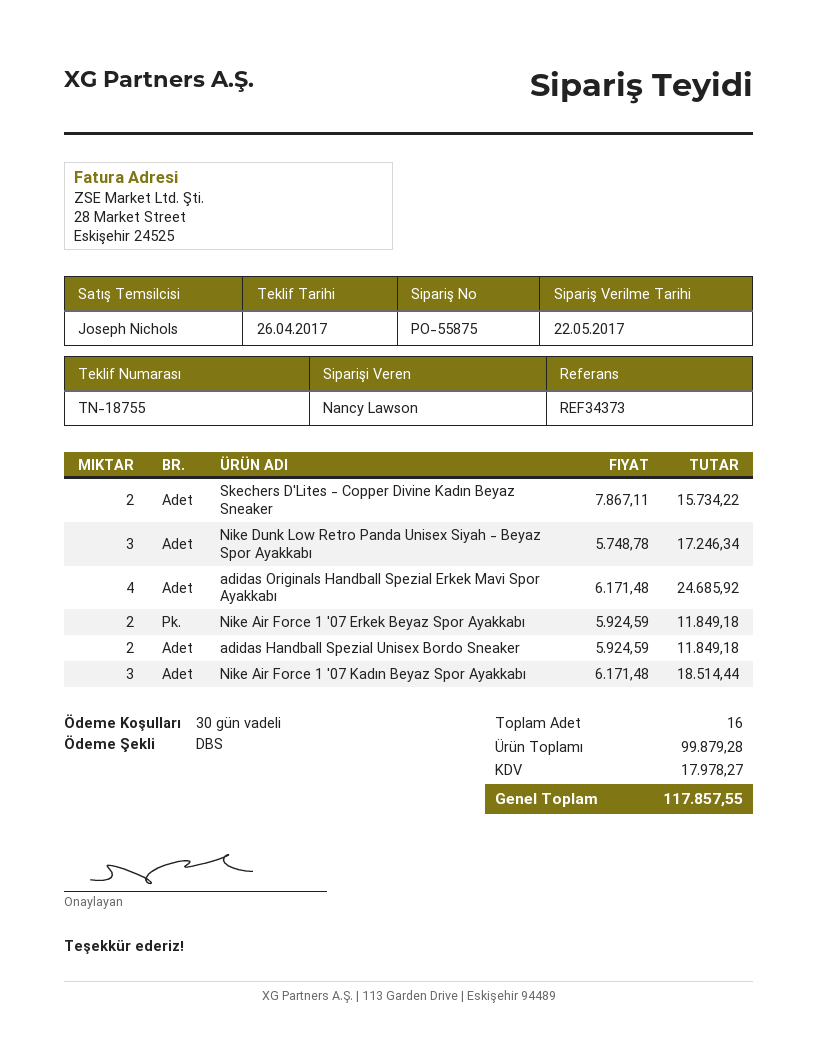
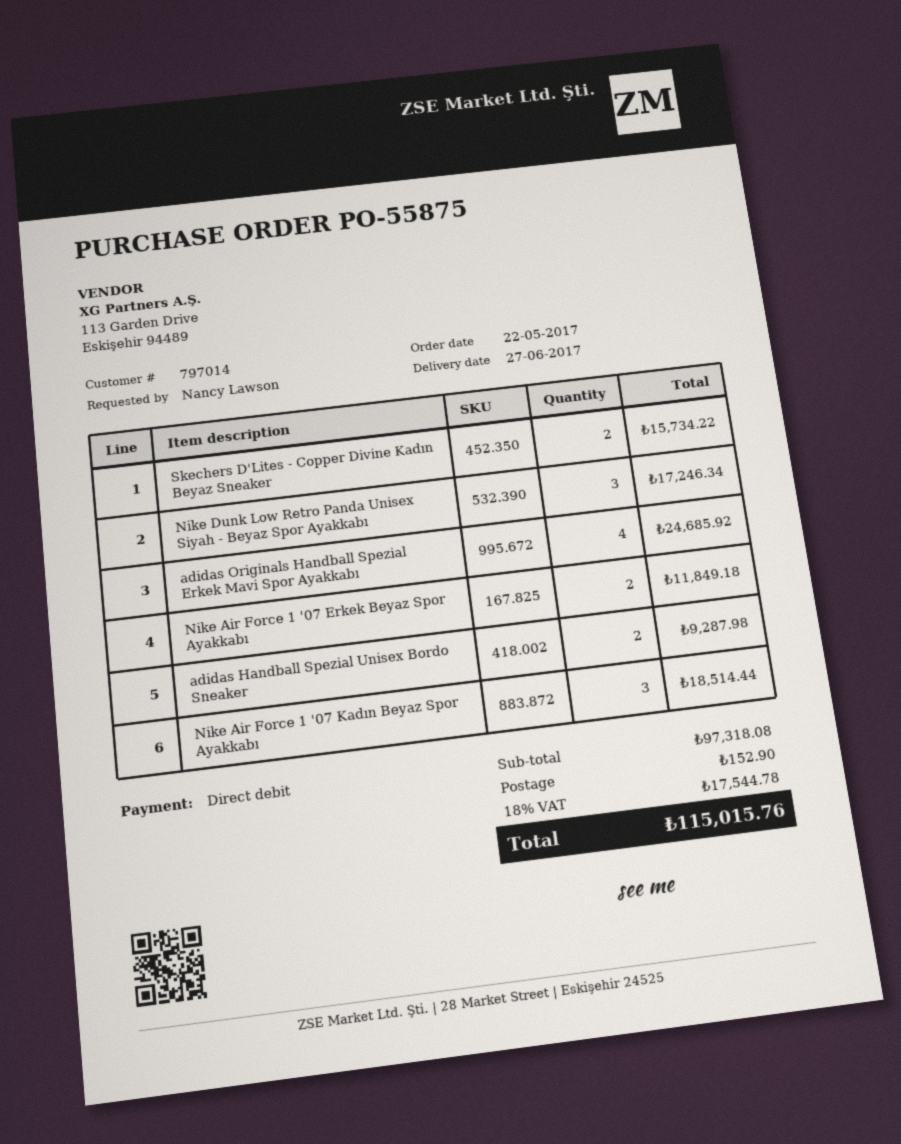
adidas Handball Spezial Unisex Bordo Sneaker: 2 for 11849.18 -> 2 for 9287.98
subtotal: 99879.28 -> 97318.08
shipping: none -> 152.90
tax: 17978.27 -> 17544.78
total: 117857.55 -> 115015.76

